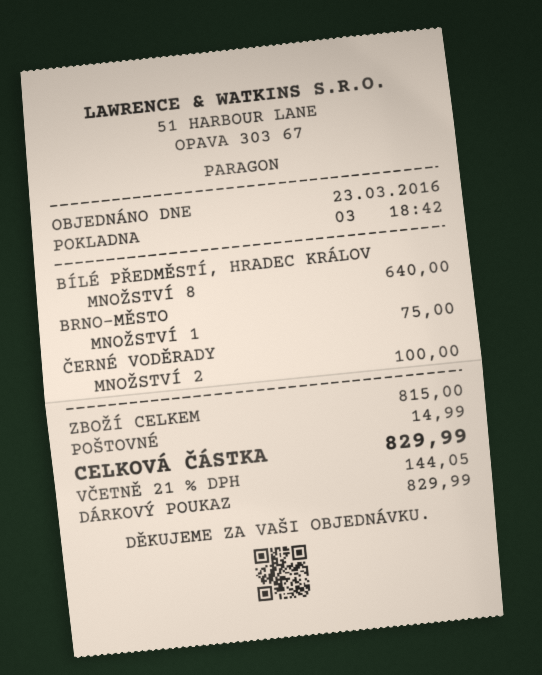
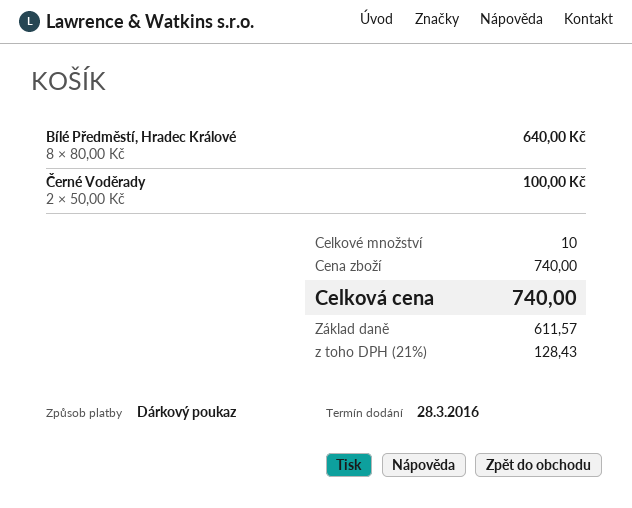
BRNO-MĚSTO: 1 for 75.00 -> none
subtotal: 815.00 -> 740.00
shipping: 14.99 -> none
tax: 21% = 144.05 -> 21% = 128.43
total: 829.99 -> 740.00

